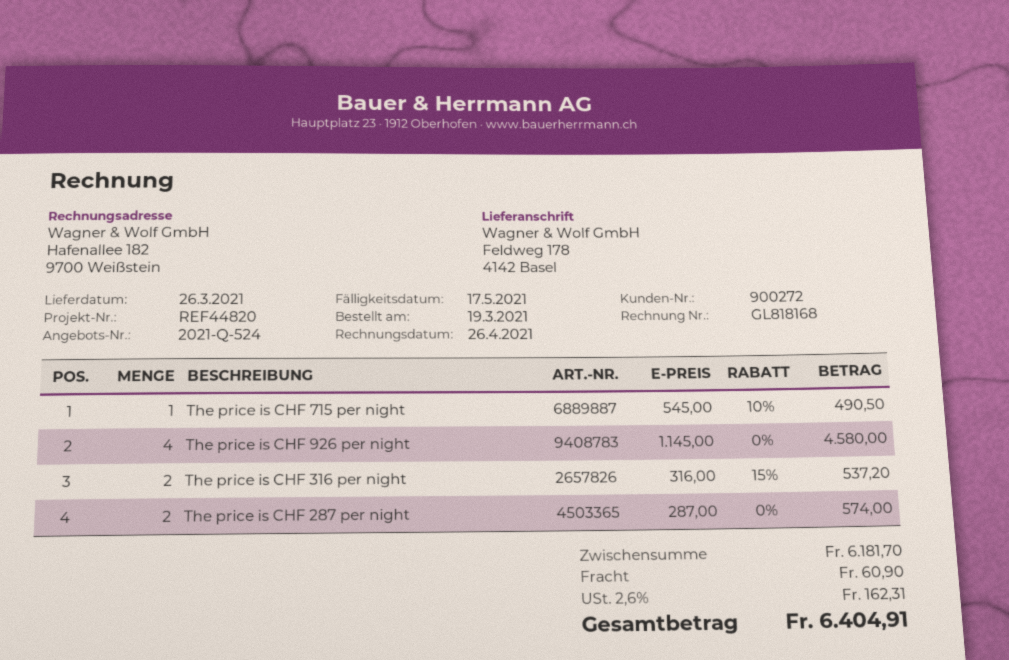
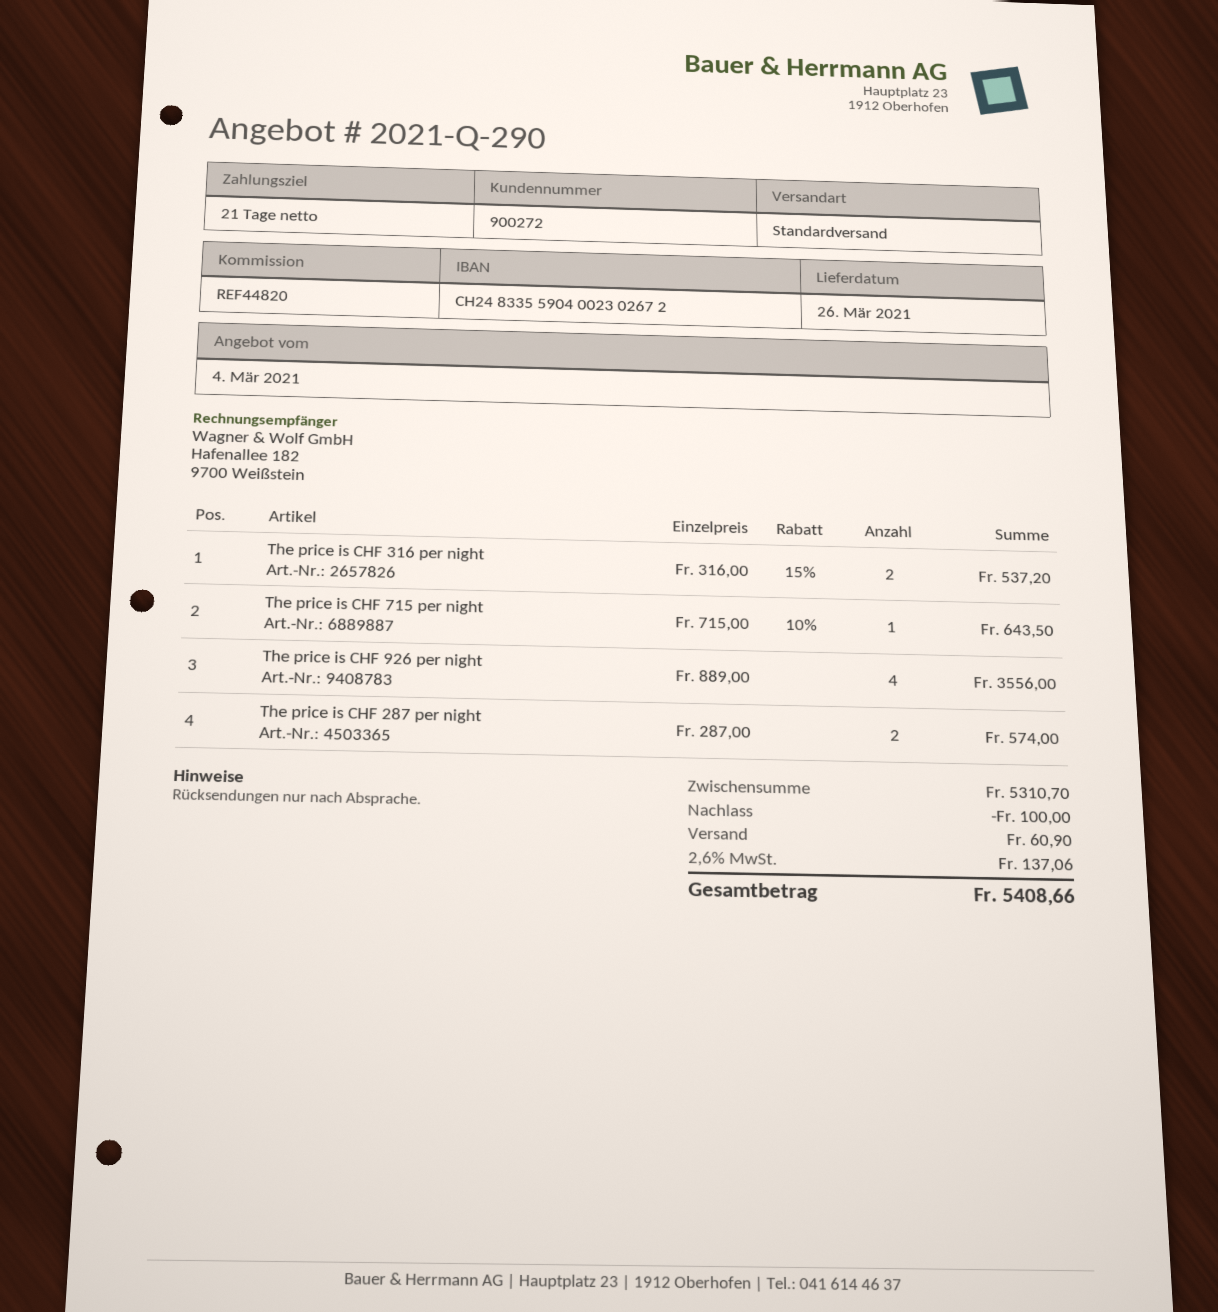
quote number: 2021-Q-524 -> 2021-Q-290
The price is CHF 715 per night: 1 x 545.00 - 10% = 490.50 -> 1 x 715.00 - 10% = 643.50
The price is CHF 926 per night: 4 x 1145.00 = 4580.00 -> 4 x 889.00 = 3556.00
subtotal: 6181.70 -> 5310.70
discount: none -> 100.00
tax: 2.6% = 162.31 -> 2.6% = 137.06
total: 6404.91 -> 5408.66

